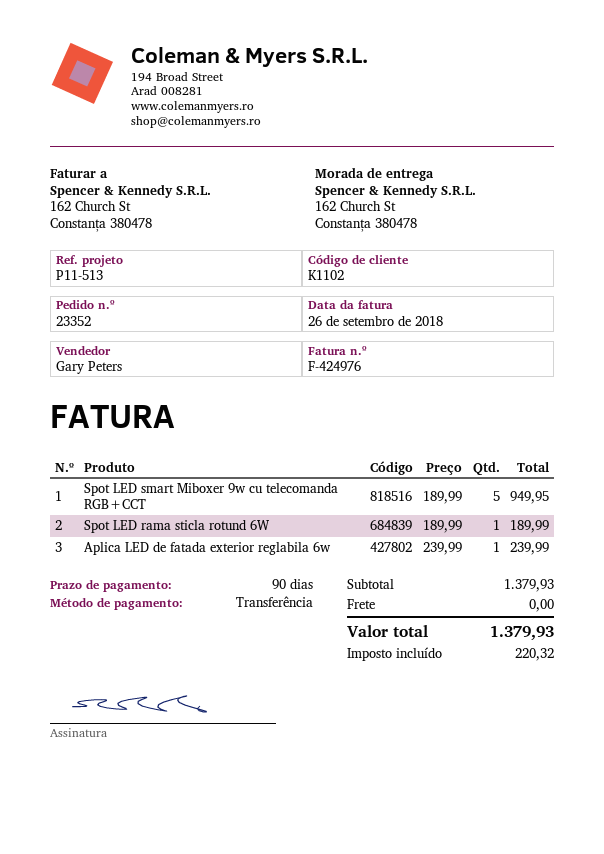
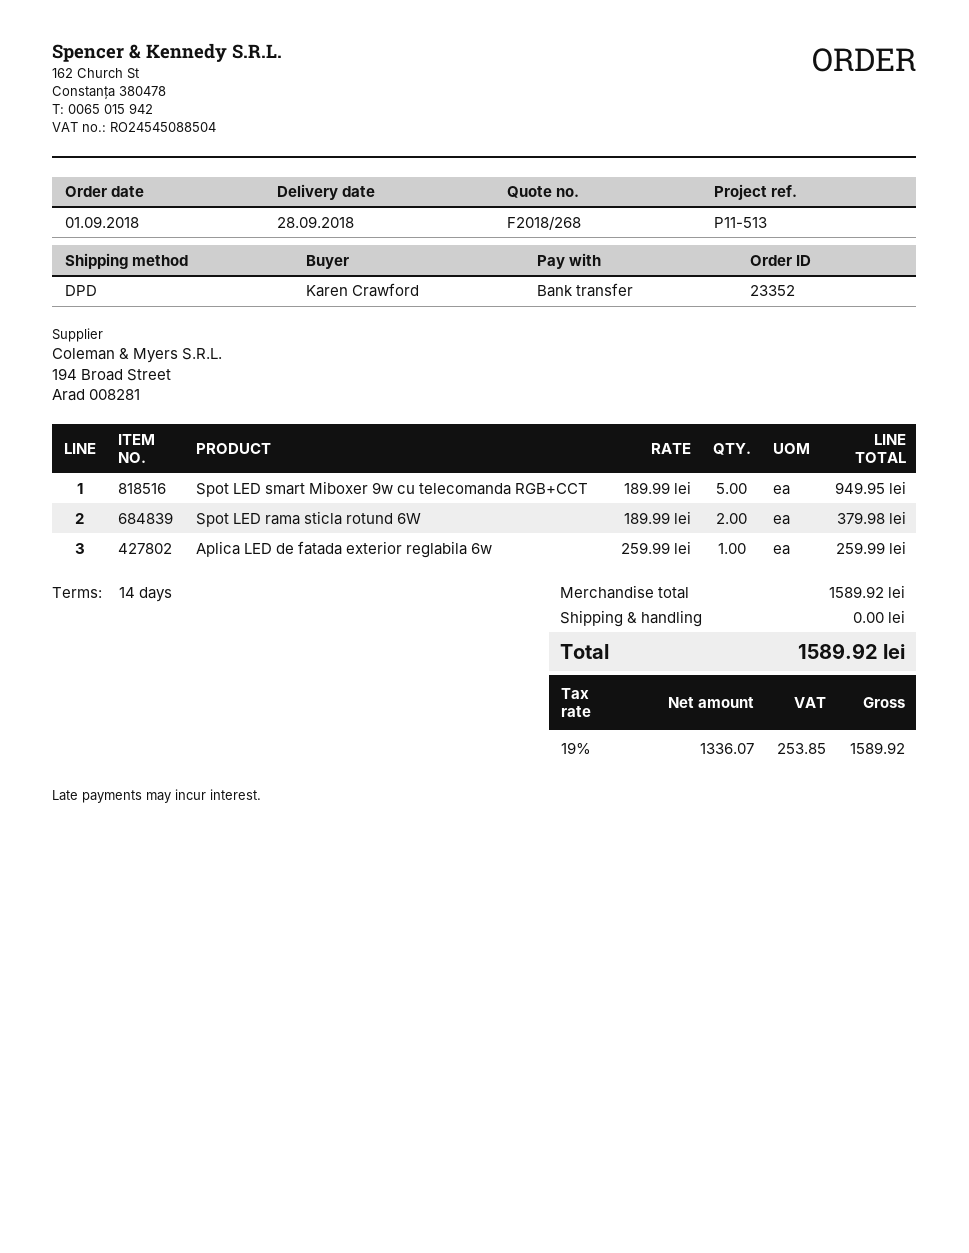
payment terms: 90 days -> 14 days
Spot LED rama sticla rotund 6W: 1 x 189.99 = 189.99 -> 2 x 189.99 = 379.98
Aplica LED de fatada exterior reglabila 6w: 1 x 239.99 = 239.99 -> 1 x 259.99 = 259.99
subtotal: 1379.93 -> 1589.92
tax: 220.32 -> 253.85
total: 1379.93 -> 1589.92

